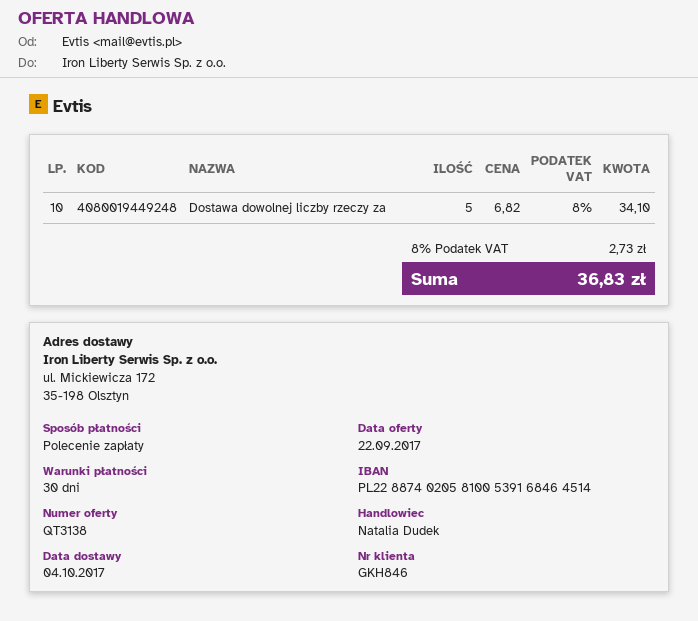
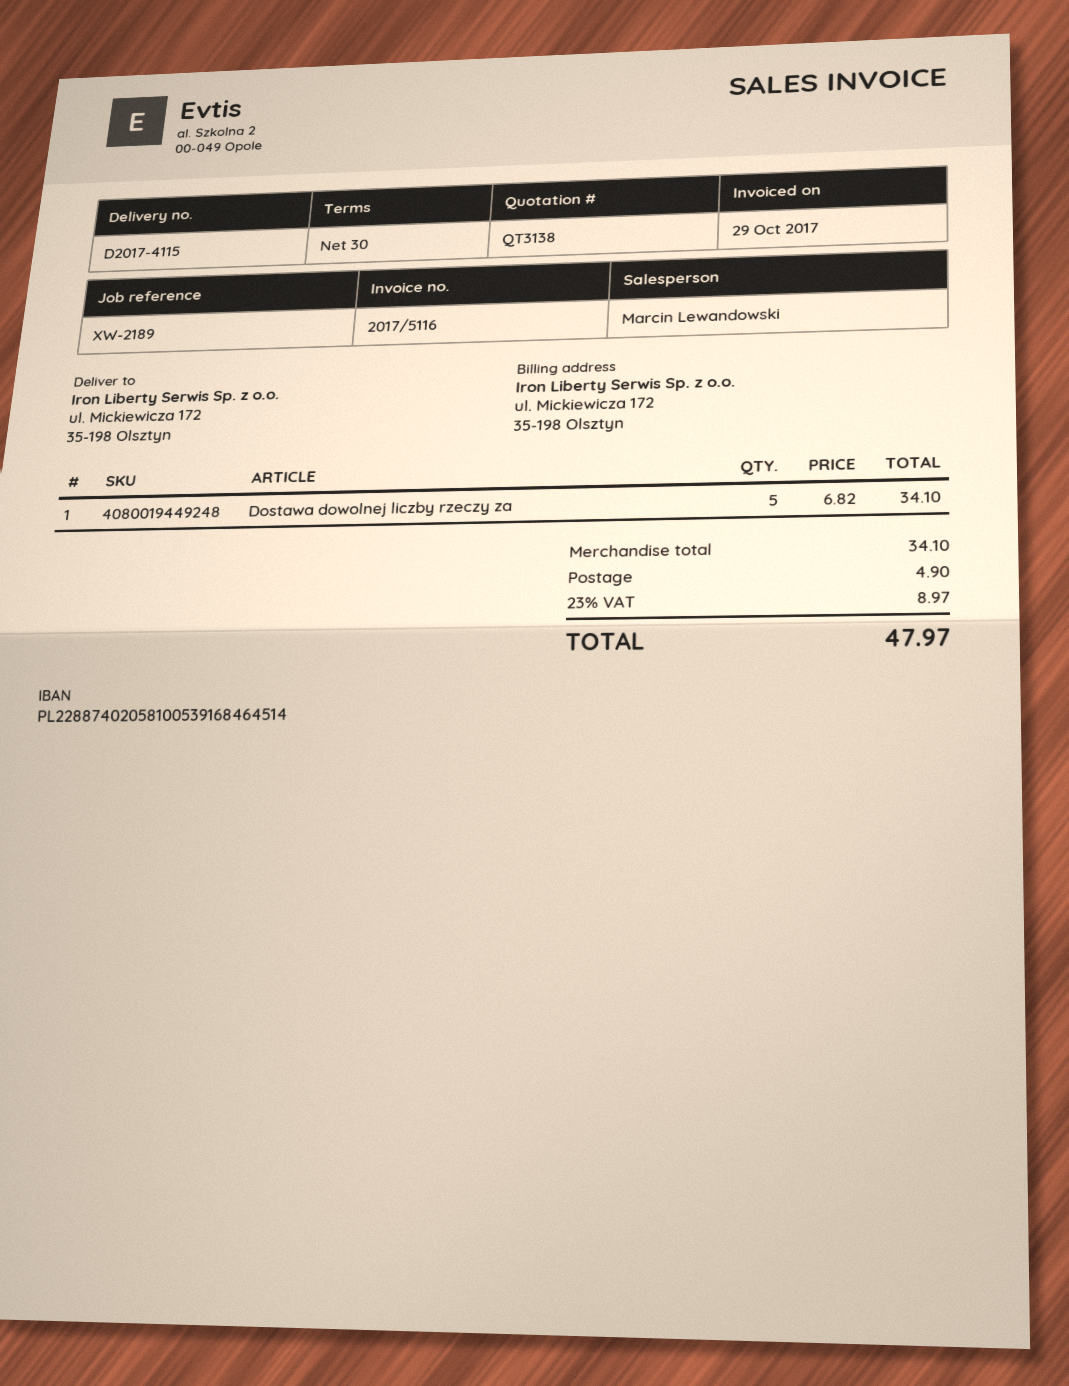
sales rep: Natalia Dudek -> Marcin Lewandowski
shipping: none -> 4.90
tax: 8% = 2.73 -> 23% = 8.97
total: 36.83 -> 47.97

